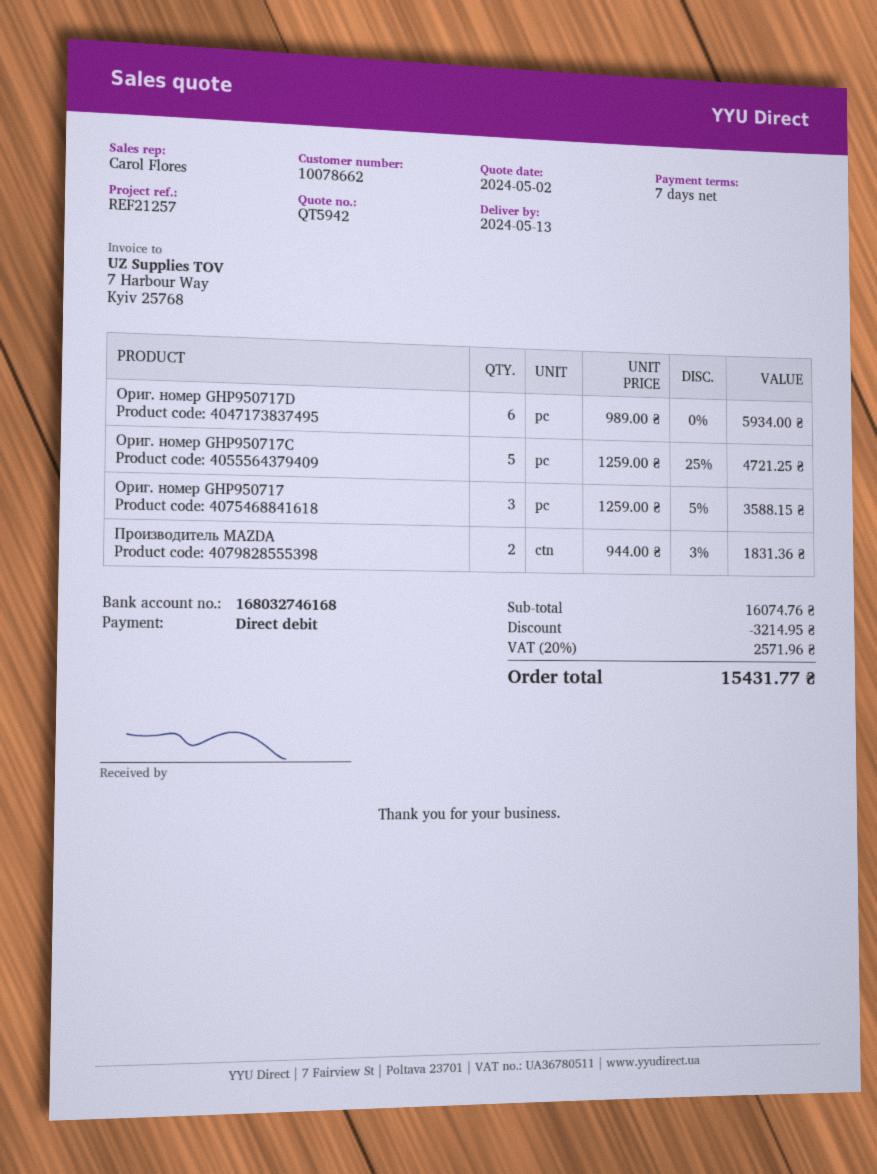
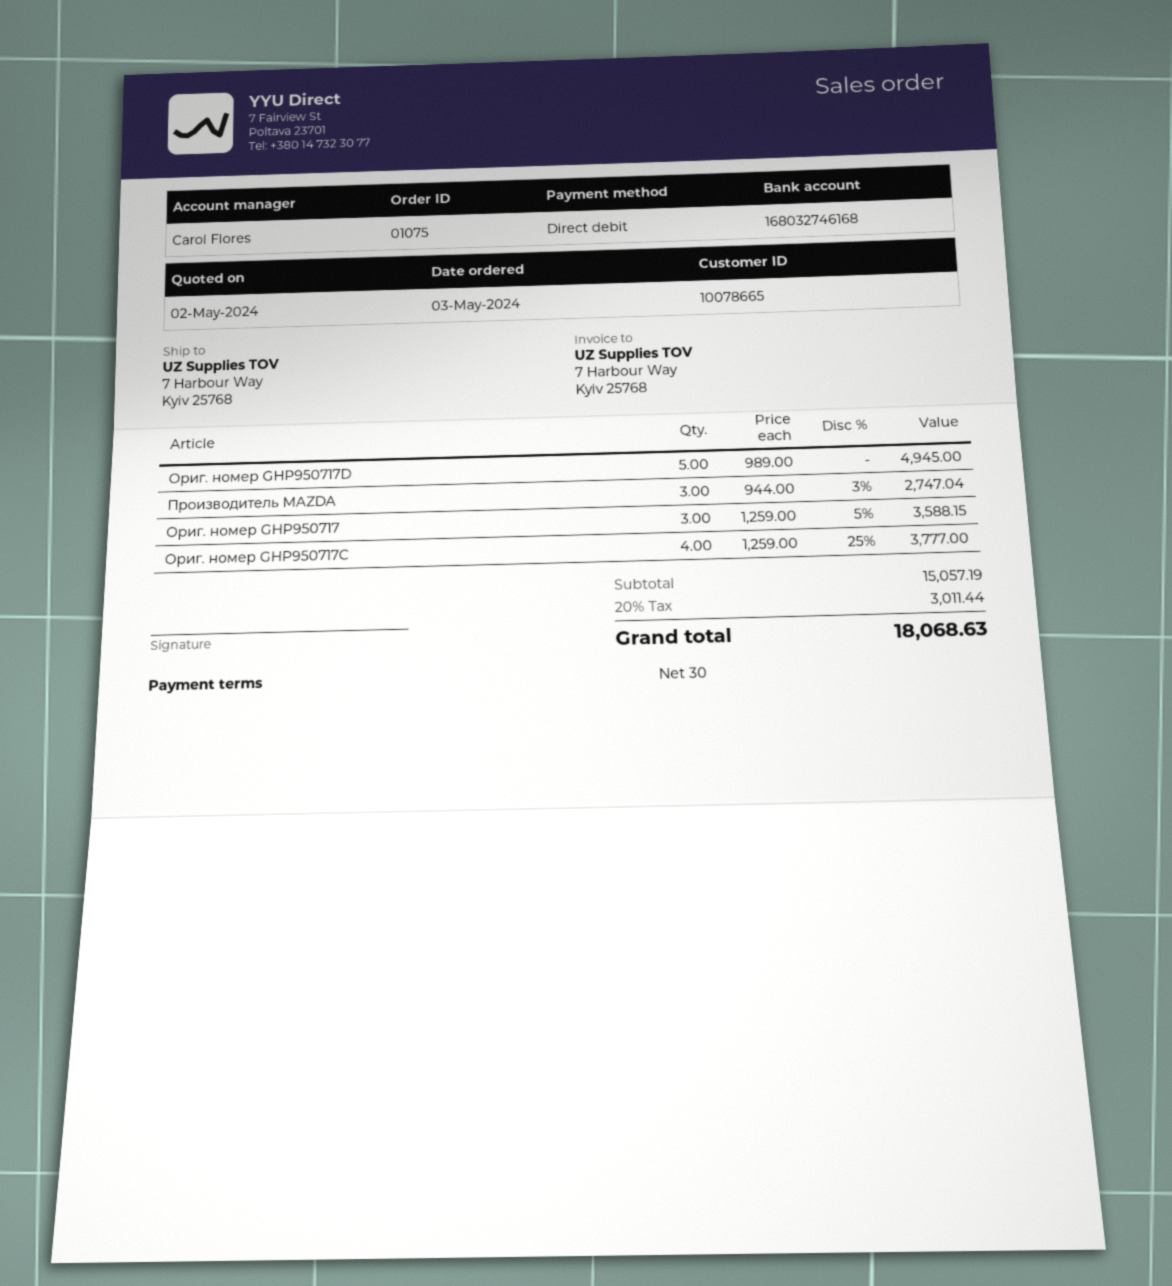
payment terms: 7 days -> 30 days
customer number: 10078662 -> 10078665
Ориг. номер GHP950717D: 6 x 989.00 = 5934.00 -> 5 x 989.00 = 4945.00
Ориг. номер GHP950717C: 5 x 1259.00 - 25% = 4721.25 -> 4 x 1259.00 - 25% = 3777.00
Производитель MAZDA: 2 x 944.00 - 3% = 1831.36 -> 3 x 944.00 - 3% = 2747.04
subtotal: 16074.76 -> 15057.19
discount: 3214.95 -> none
tax: 20% = 2571.96 -> 20% = 3011.44
total: 15431.77 -> 18068.63

